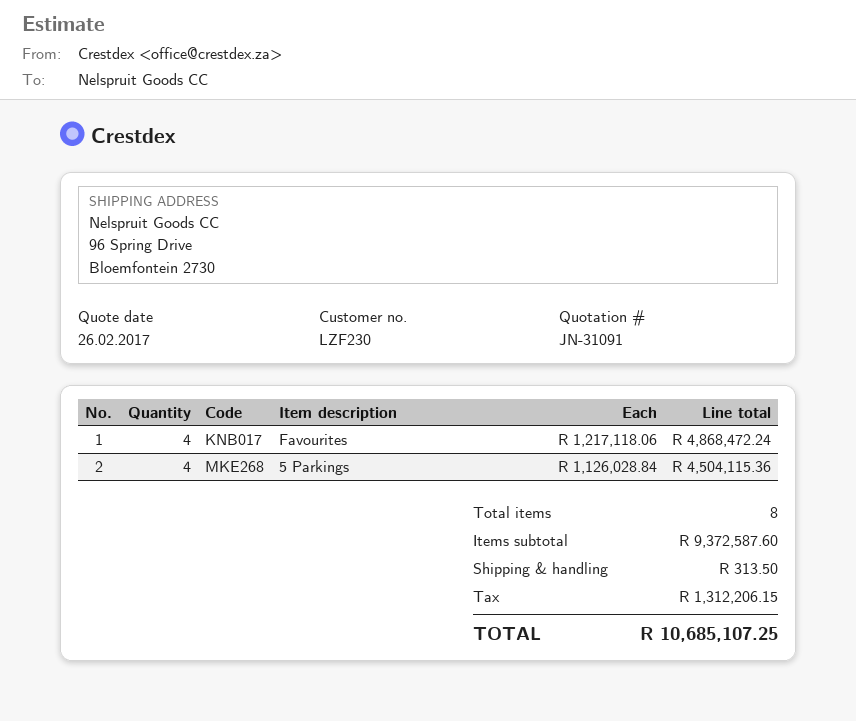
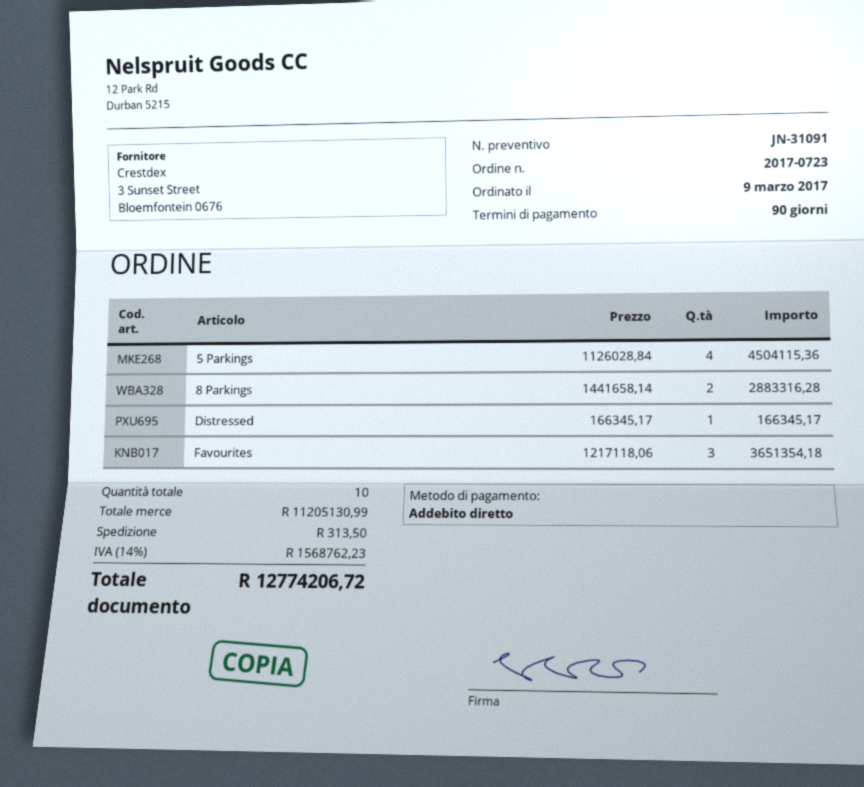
Favourites: 4 x 1217118.06 = 4868472.24 -> 3 x 1217118.06 = 3651354.18
8 Parkings: none -> 2 x 1441658.14 = 2883316.28
Distressed: none -> 1 x 166345.17 = 166345.17
total quantity: 8 -> 10
subtotal: 9372587.60 -> 11205130.99
tax: 1312206.15 -> 1568762.23
total: 10685107.25 -> 12774206.72

